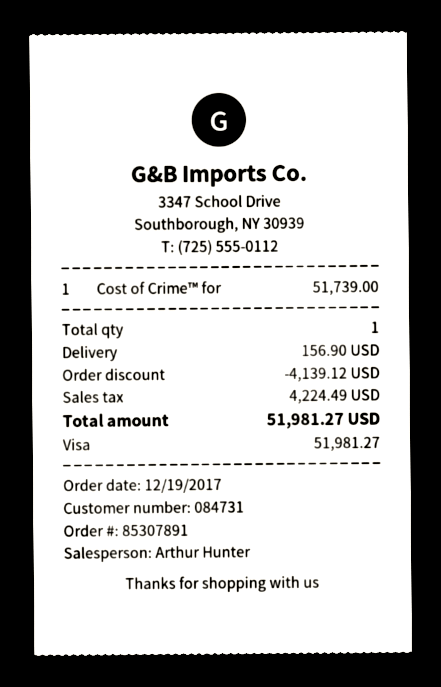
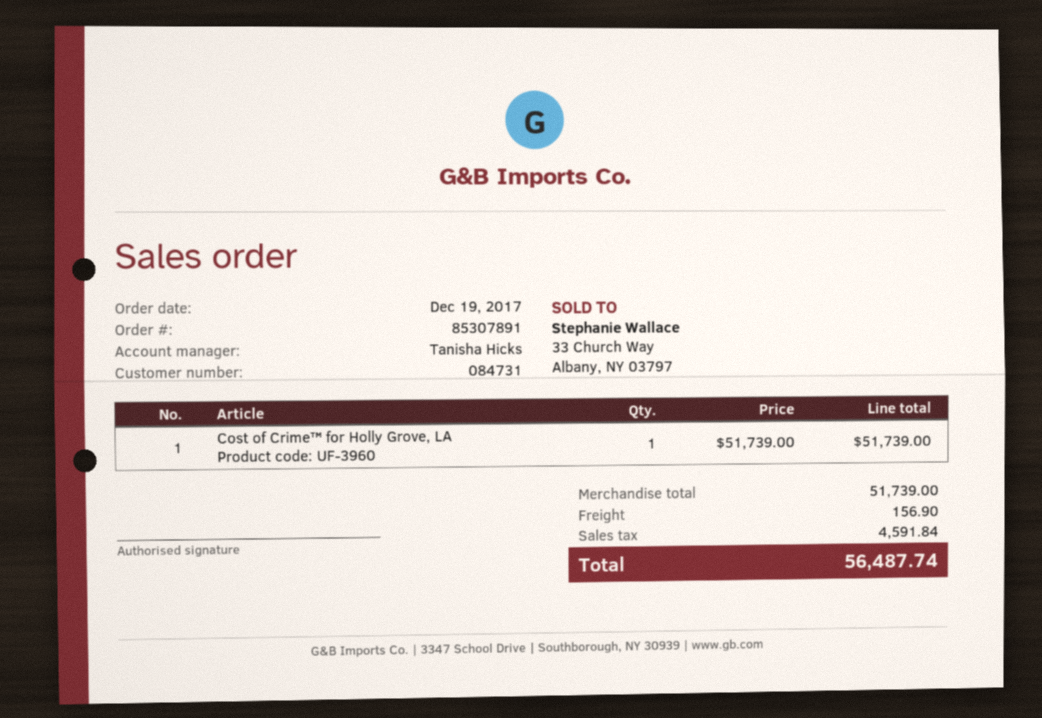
sales rep: Arthur Hunter -> Tanisha Hicks
discount: 4139.12 -> none
tax: 4224.49 -> 4591.84
total: 51981.27 -> 56487.74

